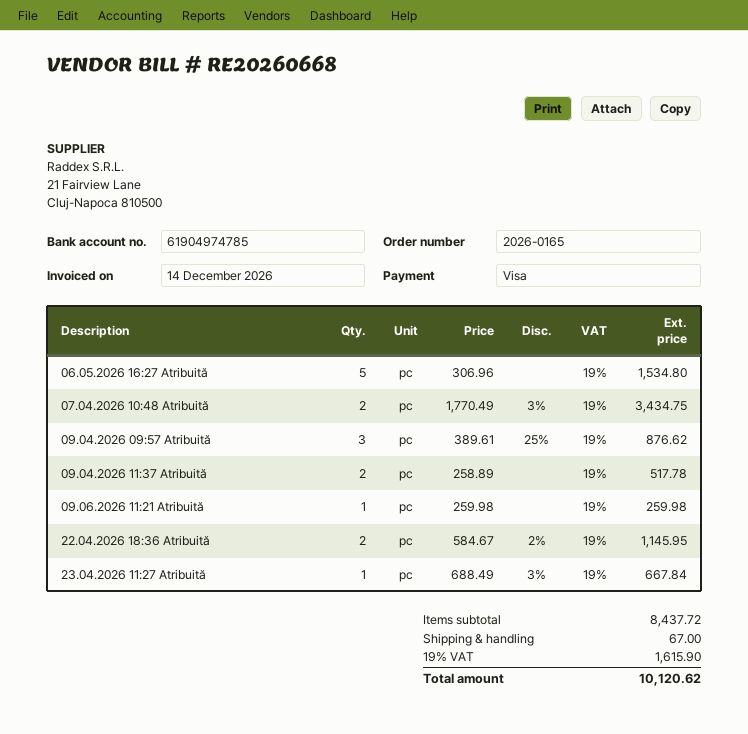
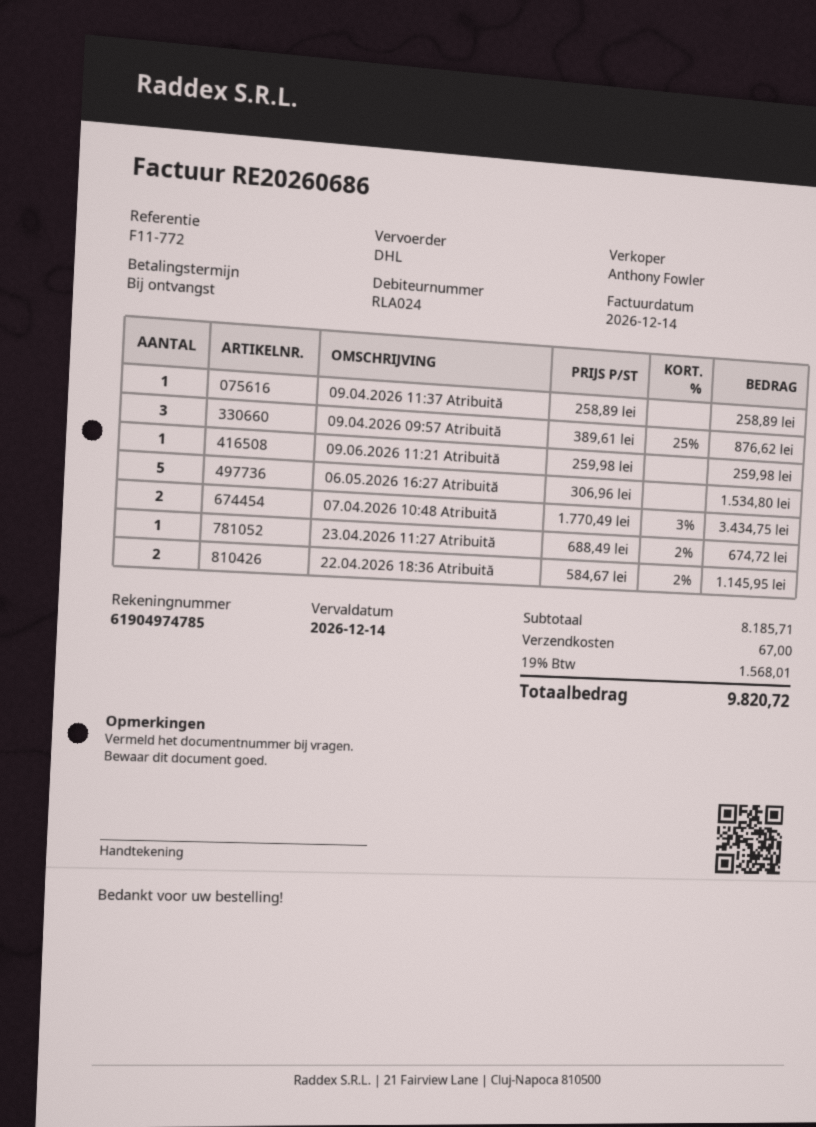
invoice number: RE20260668 -> RE20260686
09.04.2026 11:37 Atribuită: 2 x 258.89 = 517.78 -> 1 x 258.89 = 258.89
23.04.2026 11:27 Atribuită: 1 x 688.49 - 3% = 667.84 -> 1 x 688.49 - 2% = 674.72
subtotal: 8437.72 -> 8185.71
tax: 19% = 1615.90 -> 19% = 1568.01
total: 10120.62 -> 9820.72

